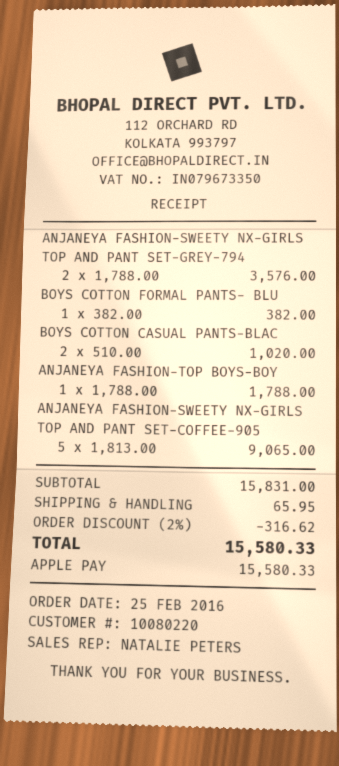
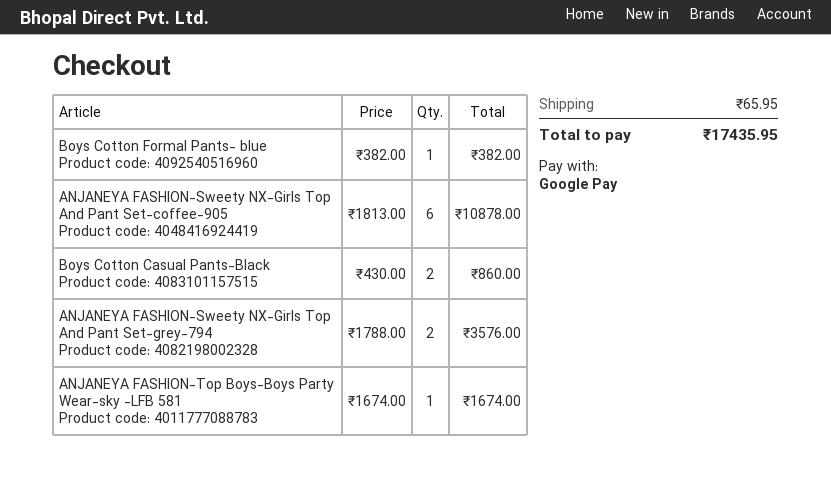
payment method: Apple Pay -> Google Pay
BOYS COTTON CASUAL PANTS-BLAC: 2 x 510.00 = 1020.00 -> 2 x 430.00 = 860.00
ANJANEYA FASHION-TOP BOYS-BOY: 1 x 1788.00 = 1788.00 -> 1 x 1674.00 = 1674.00
ANJANEYA FASHION-SWEETY NX-GIRLS TOP AND PANT SET-COFFEE-905: 5 x 1813.00 = 9065.00 -> 6 x 1813.00 = 10878.00
discount: 2% = 316.62 -> none
total: 15580.33 -> 17435.95

